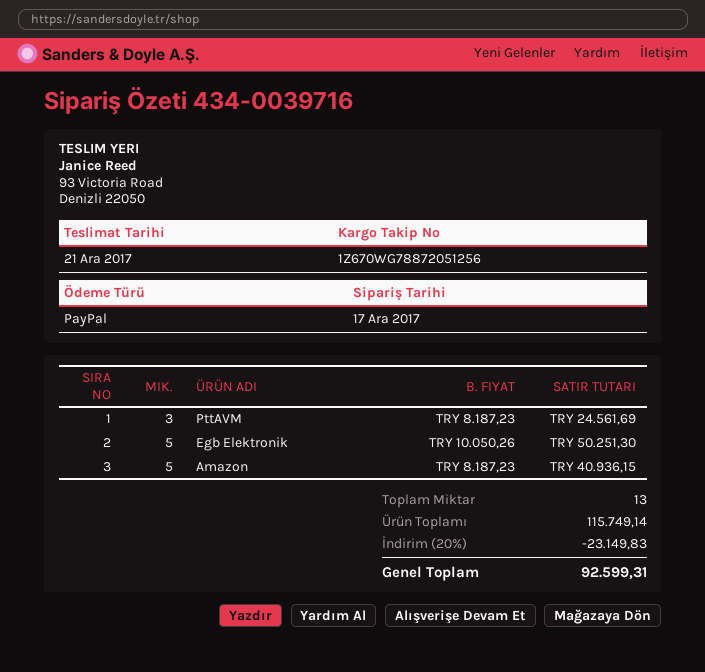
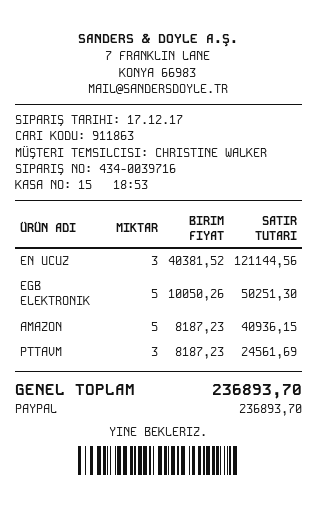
EN UCUZ: none -> 3 x 40381.52 = 121144.56
discount: 20% = 23149.83 -> none
total: 92599.31 -> 236893.70

